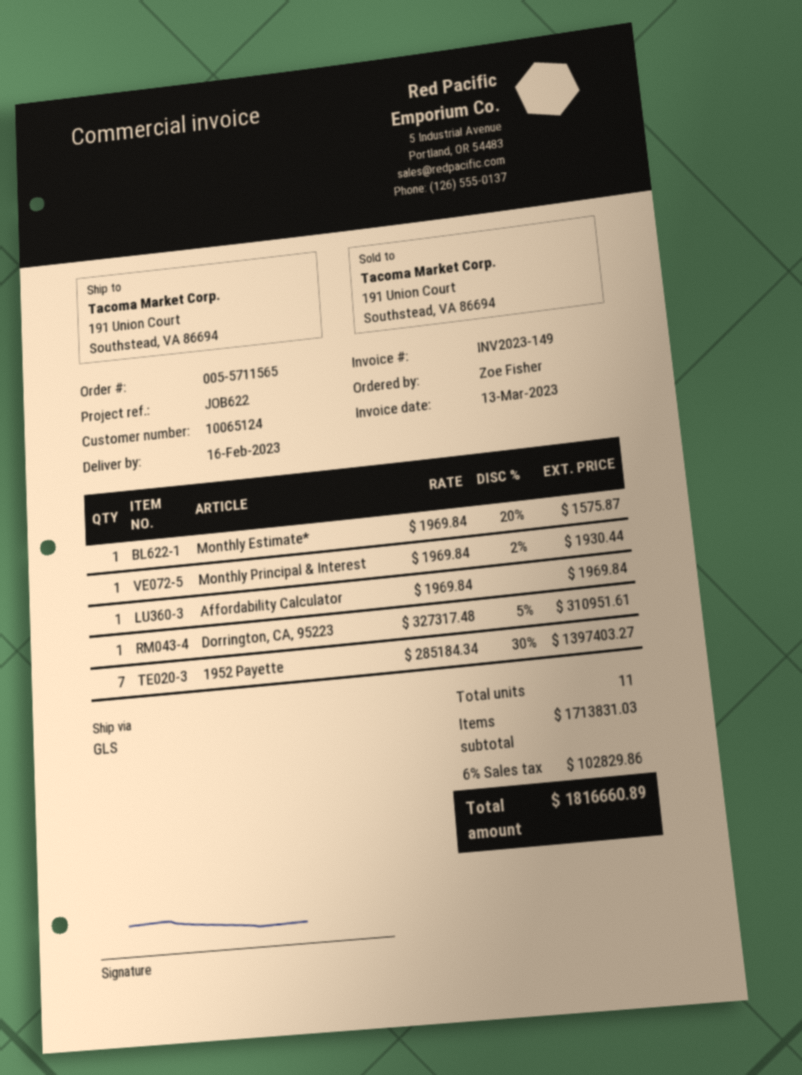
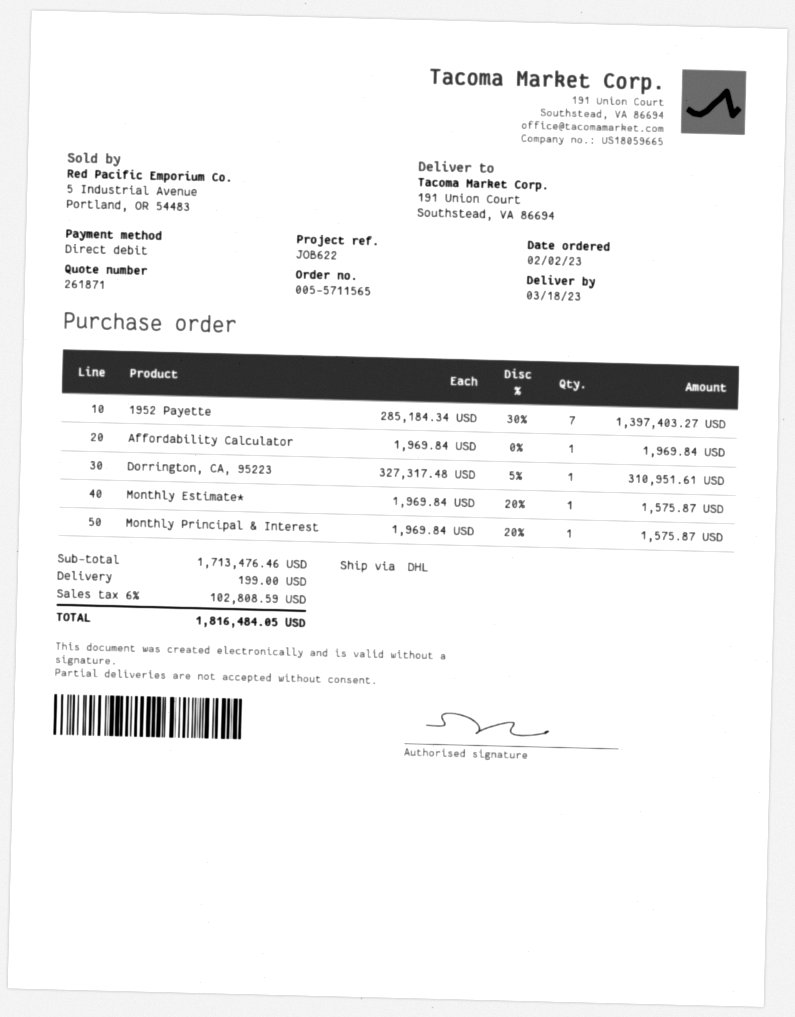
delivery date: 2023-02-16 -> 2023-03-18
shipping method: GLS -> DHL
Monthly Principal & Interest: 1 x 1969.84 - 2% = 1930.44 -> 1 x 1969.84 - 20% = 1575.87
subtotal: 1713831.03 -> 1713476.46
shipping: none -> 199.00
tax: 6% = 102829.86 -> 6% = 102808.59
total: 1816660.89 -> 1816484.05

